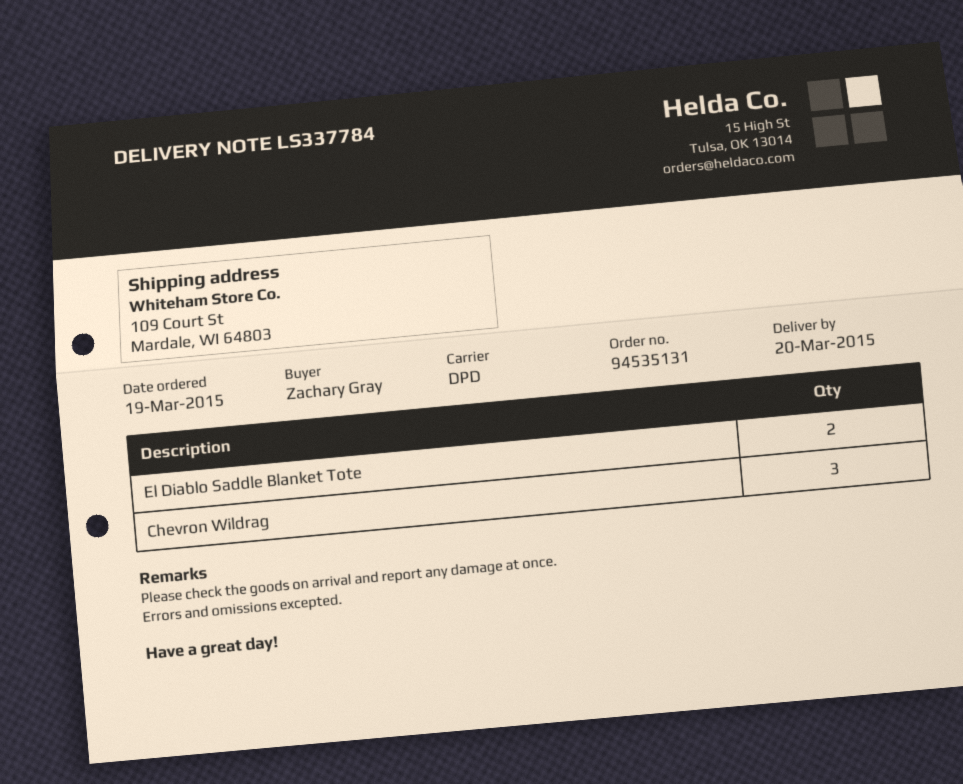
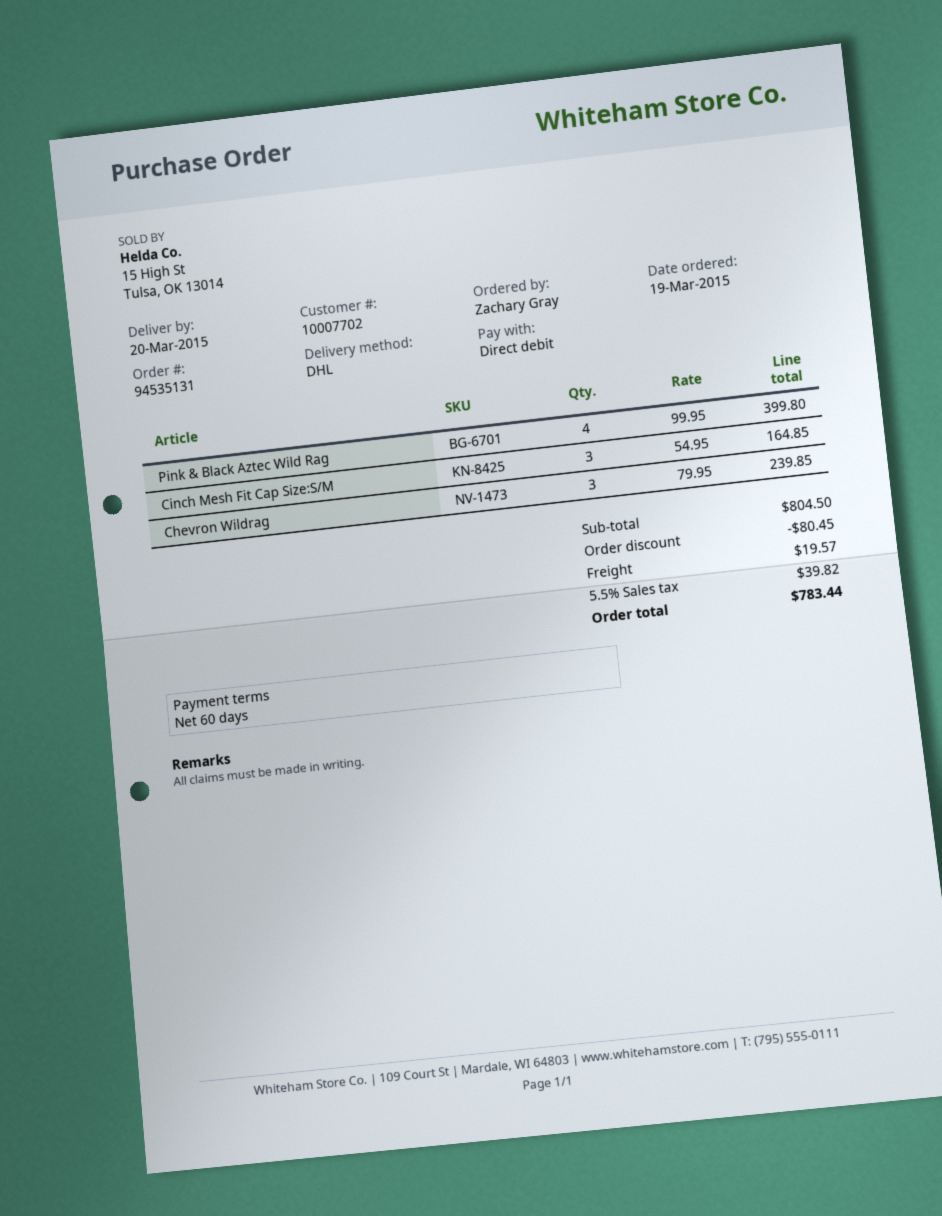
shipping method: DPD -> DHL
El Diablo Saddle Blanket Tote: 2 -> none
Pink & Black Aztec Wild Rag: none -> 4
Cinch Mesh Fit Cap Size:S/M: none -> 3

